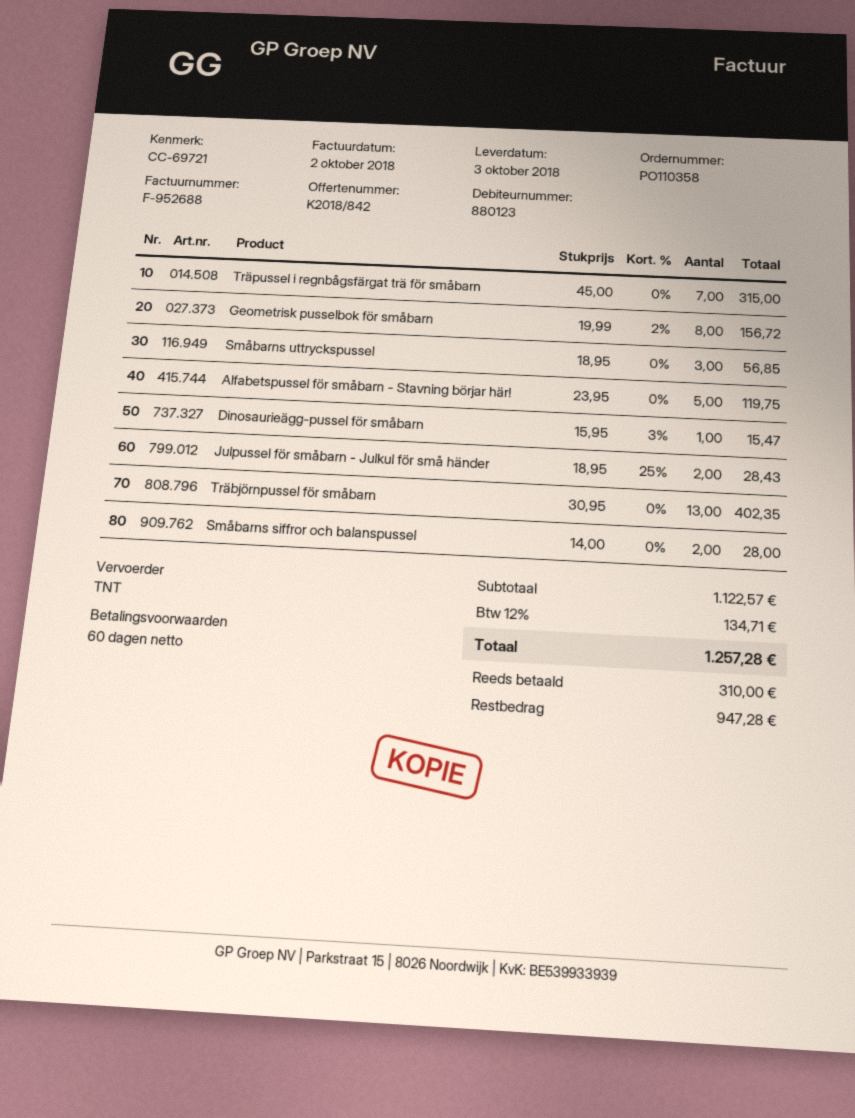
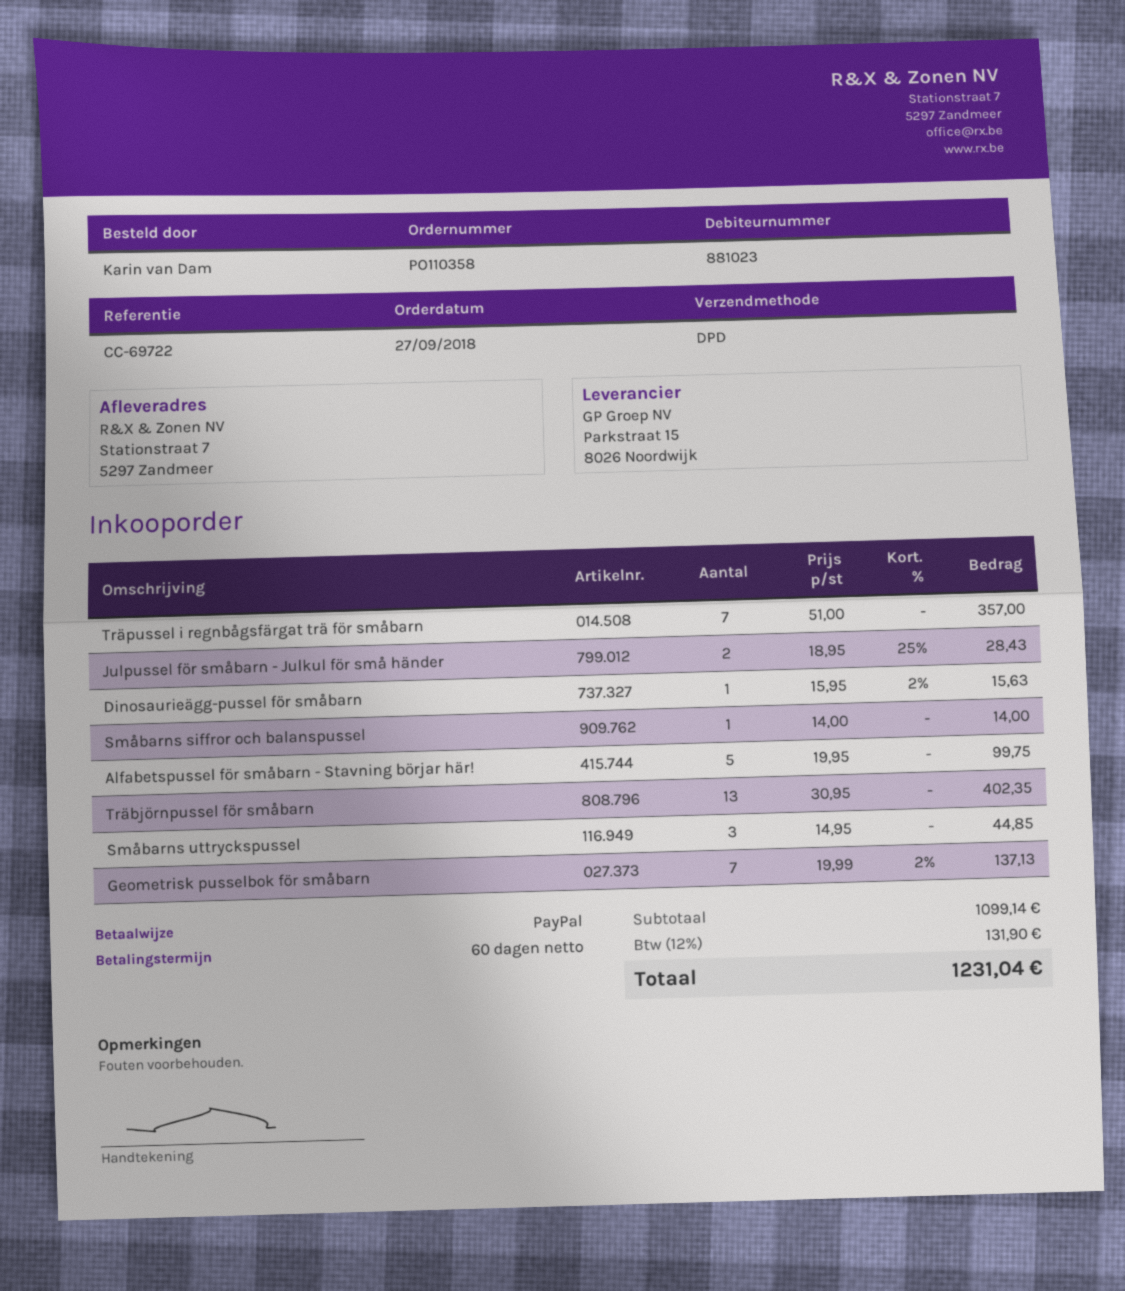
customer number: 880123 -> 881023
reference: CC-69721 -> CC-69722
shipping method: TNT -> DPD
Träpussel i regnbågsfärgat trä för småbarn: 7 x 45.00 = 315.00 -> 7 x 51.00 = 357.00
Geometrisk pusselbok för småbarn: 8 x 19.99 - 2% = 156.72 -> 7 x 19.99 - 2% = 137.13
Småbarns uttryckspussel: 3 x 18.95 = 56.85 -> 3 x 14.95 = 44.85
Alfabetspussel för småbarn - Stavning börjar här!: 5 x 23.95 = 119.75 -> 5 x 19.95 = 99.75
Dinosaurieägg-pussel för småbarn: 1 x 15.95 - 3% = 15.47 -> 1 x 15.95 - 2% = 15.63
Småbarns siffror och balanspussel: 2 x 14.00 = 28.00 -> 1 x 14.00 = 14.00
subtotal: 1122.57 -> 1099.14
tax: 12% = 134.71 -> 12% = 131.90
total: 1257.28 -> 1231.04

